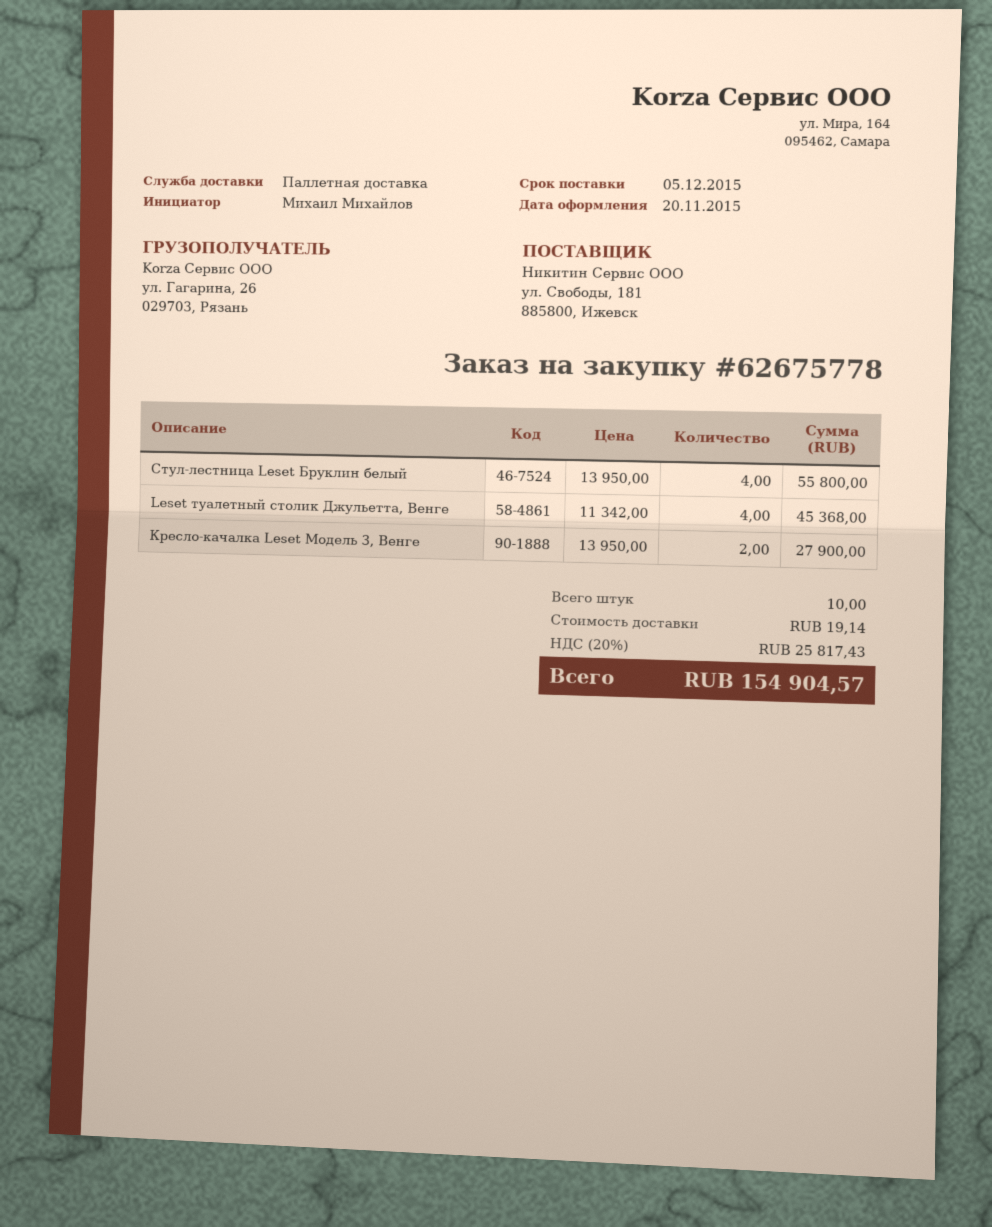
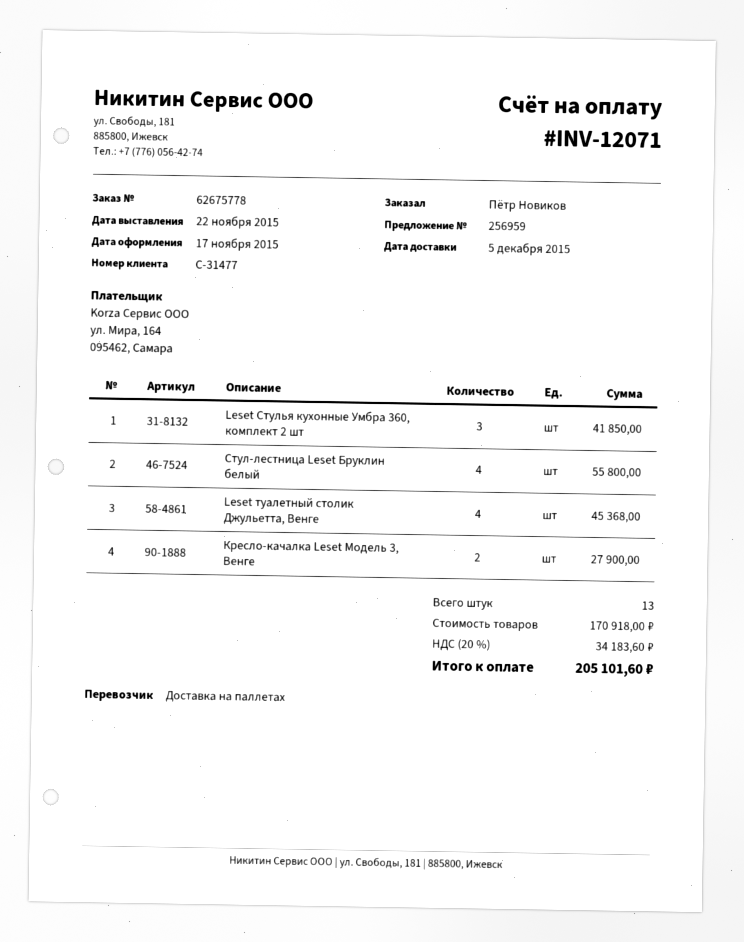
order date: 2015-11-20 -> 2015-11-17
ordered by: Михаил Михайлов -> Пётр Новиков
Leset Стулья кухонные Умбра 360, комплект 2 шт: none -> 3 for 41850.00
total quantity: 10 -> 13
shipping: 19.14 -> none
tax: 20% = 25817.43 -> 20% = 34183.60
total: 154904.57 -> 205101.60

